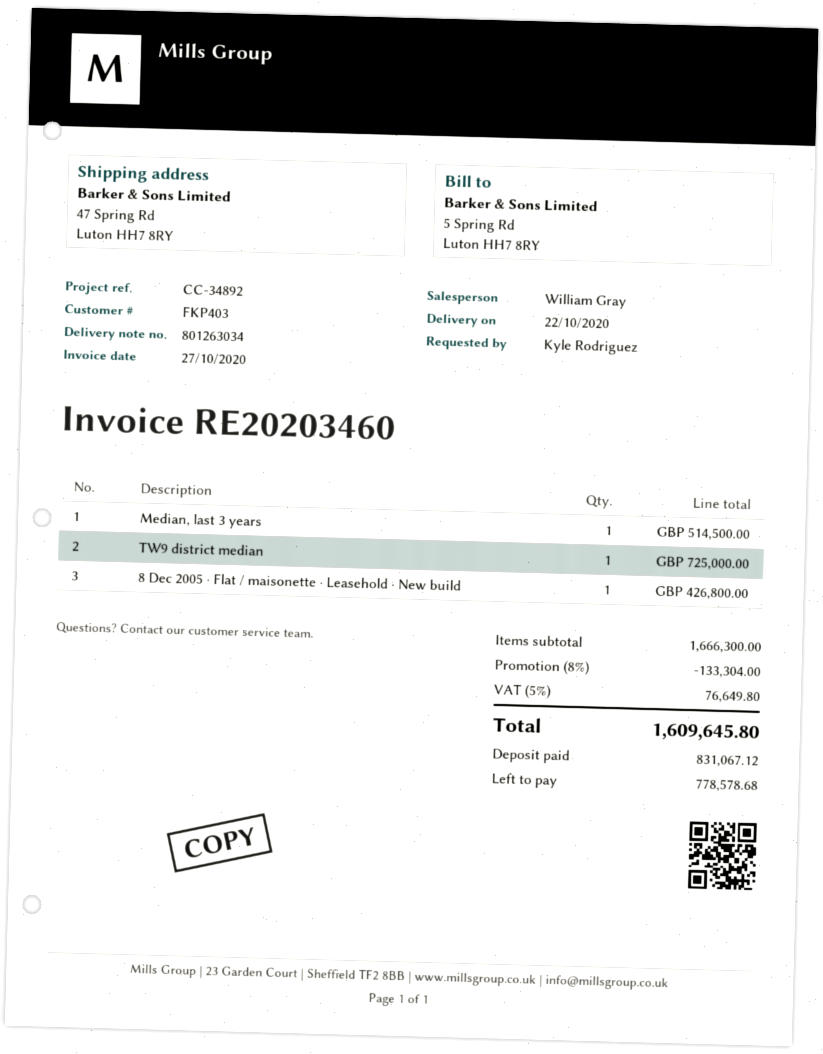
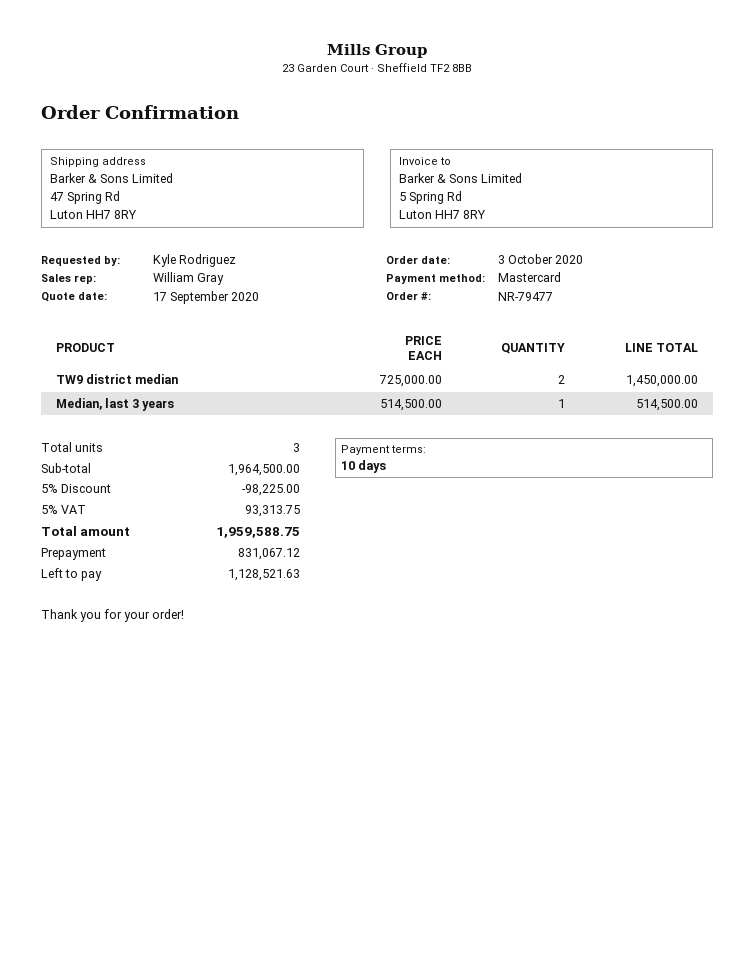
TW9 district median: 1 for 725000.00 -> 2 for 1450000.00
8 Dec 2005 · Flat / maisonette · Leasehold · New build: 1 for 426800.00 -> none
subtotal: 1666300.00 -> 1964500.00
discount: 8% = 133304.00 -> 5% = 98225.00
tax: 5% = 76649.80 -> 5% = 93313.75
total: 1609645.80 -> 1959588.75
balance: 778578.68 -> 1128521.63

